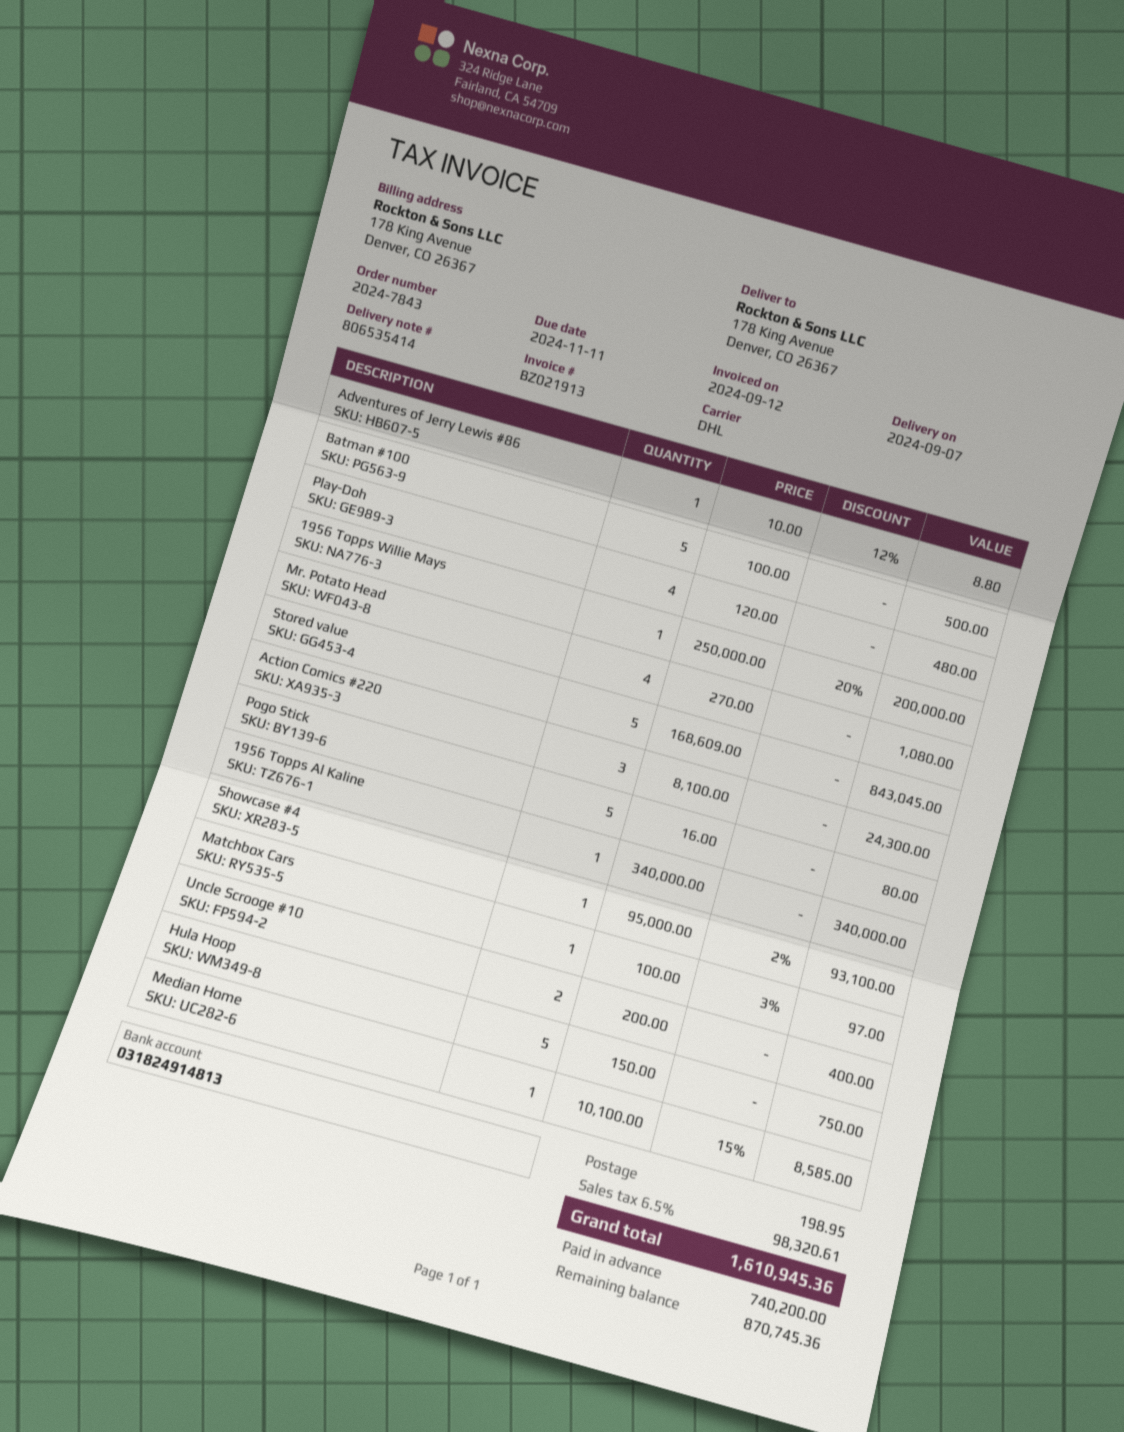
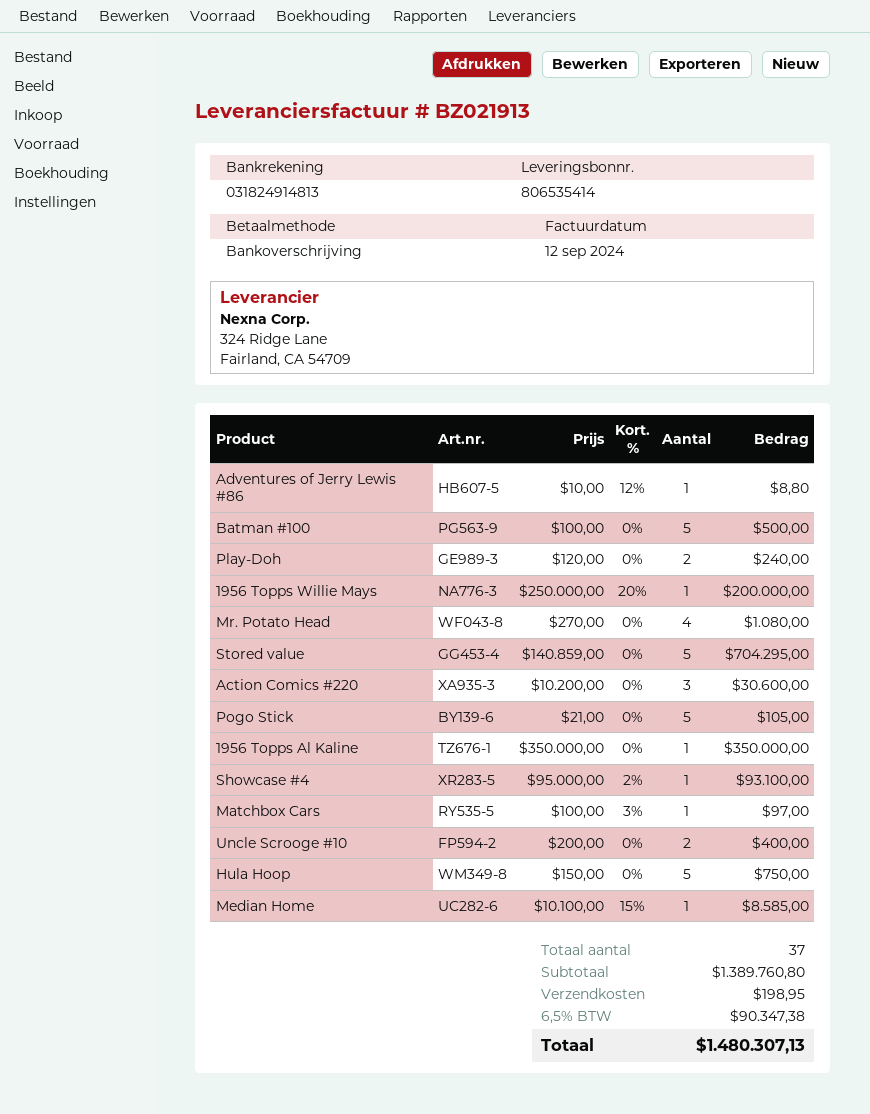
Play-Doh: 4 x 120.00 = 480.00 -> 2 x 120.00 = 240.00
Stored value: 5 x 168609.00 = 843045.00 -> 5 x 140859.00 = 704295.00
Action Comics #220: 3 x 8100.00 = 24300.00 -> 3 x 10200.00 = 30600.00
Pogo Stick: 5 x 16.00 = 80.00 -> 5 x 21.00 = 105.00
1956 Topps Al Kaline: 1 x 340000.00 = 340000.00 -> 1 x 350000.00 = 350000.00
tax: 6.5% = 98320.61 -> 6.5% = 90347.38
total: 1610945.36 -> 1480307.13

